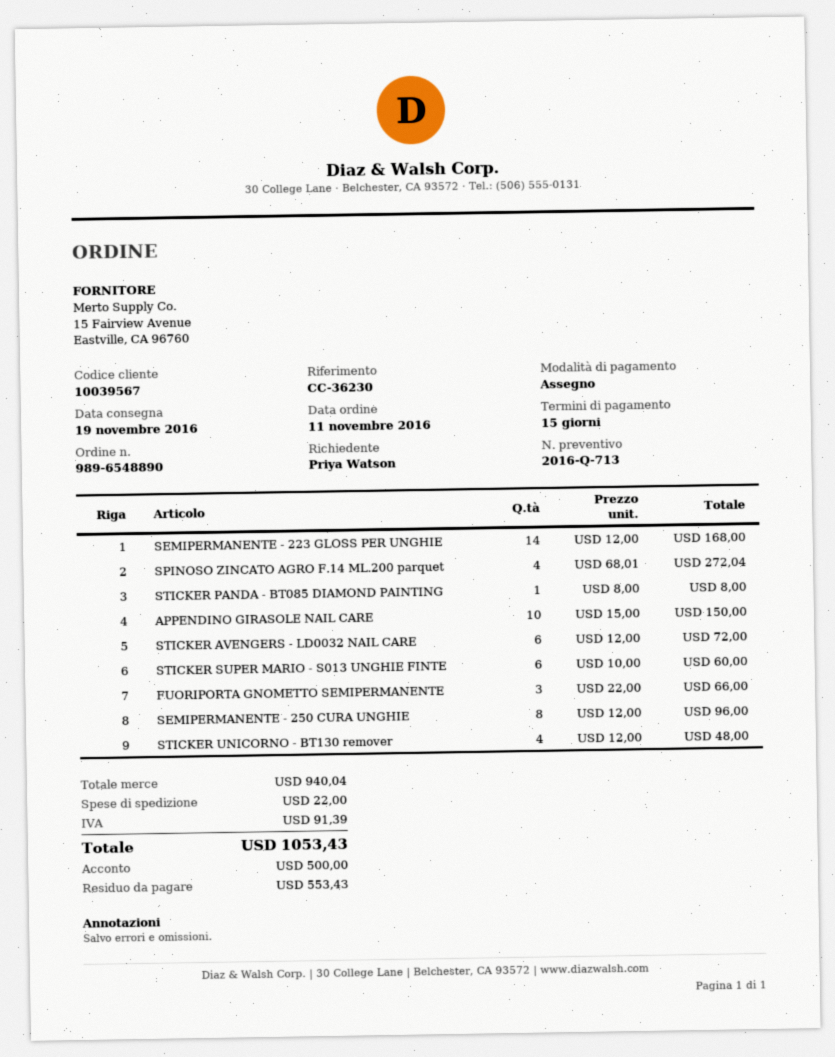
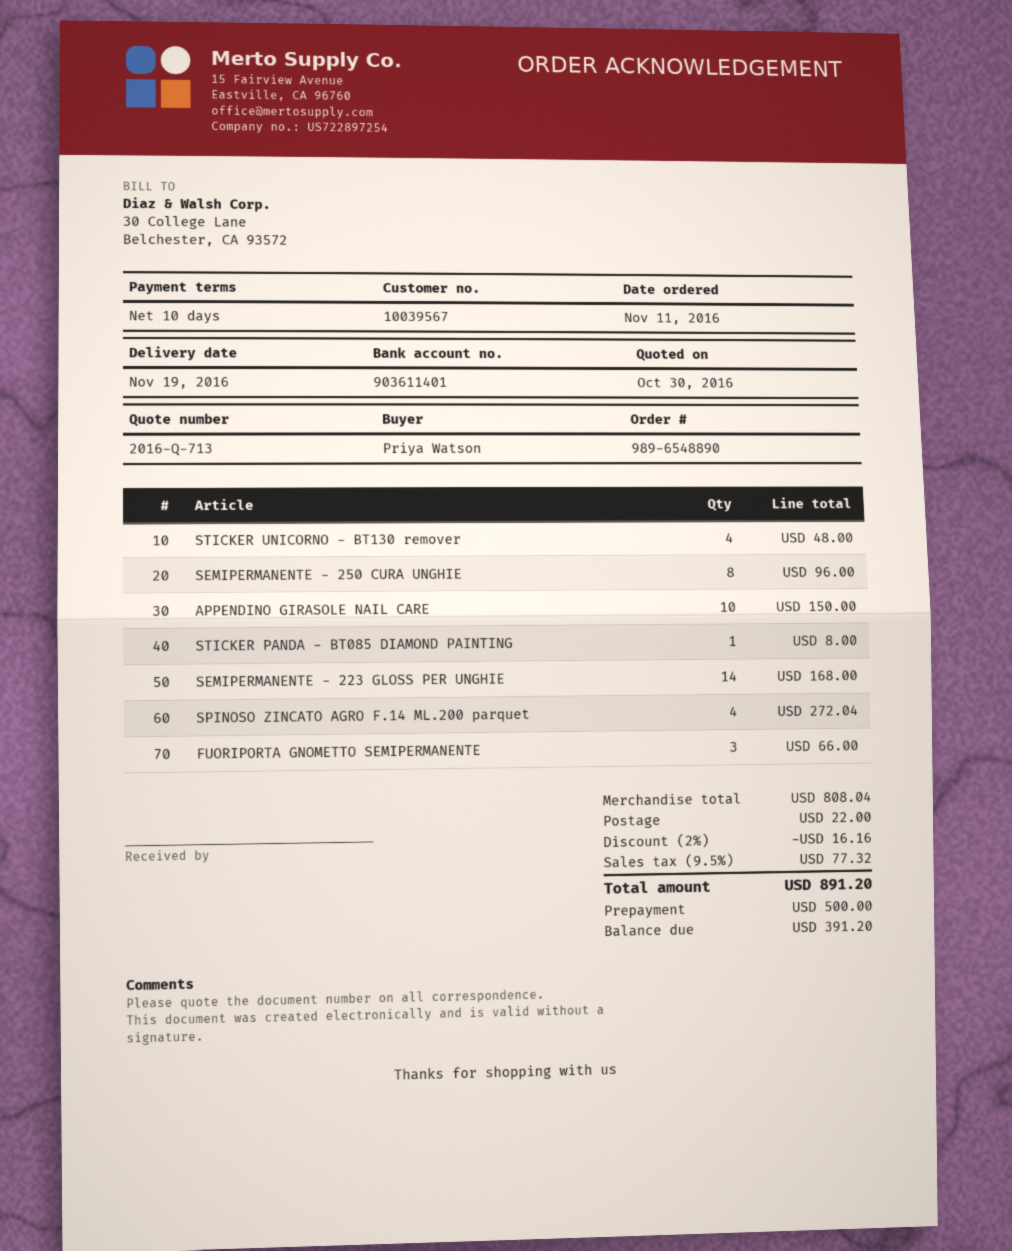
payment terms: 15 days -> 10 days
STICKER AVENGERS - LD0032 NAIL CARE: 6 for 72.00 -> none
STICKER SUPER MARIO - S013 UNGHIE FINTE: 6 for 60.00 -> none
subtotal: 940.04 -> 808.04
discount: none -> 2% = 16.16
tax: 91.39 -> 77.32
total: 1053.43 -> 891.20
balance: 553.43 -> 391.20

